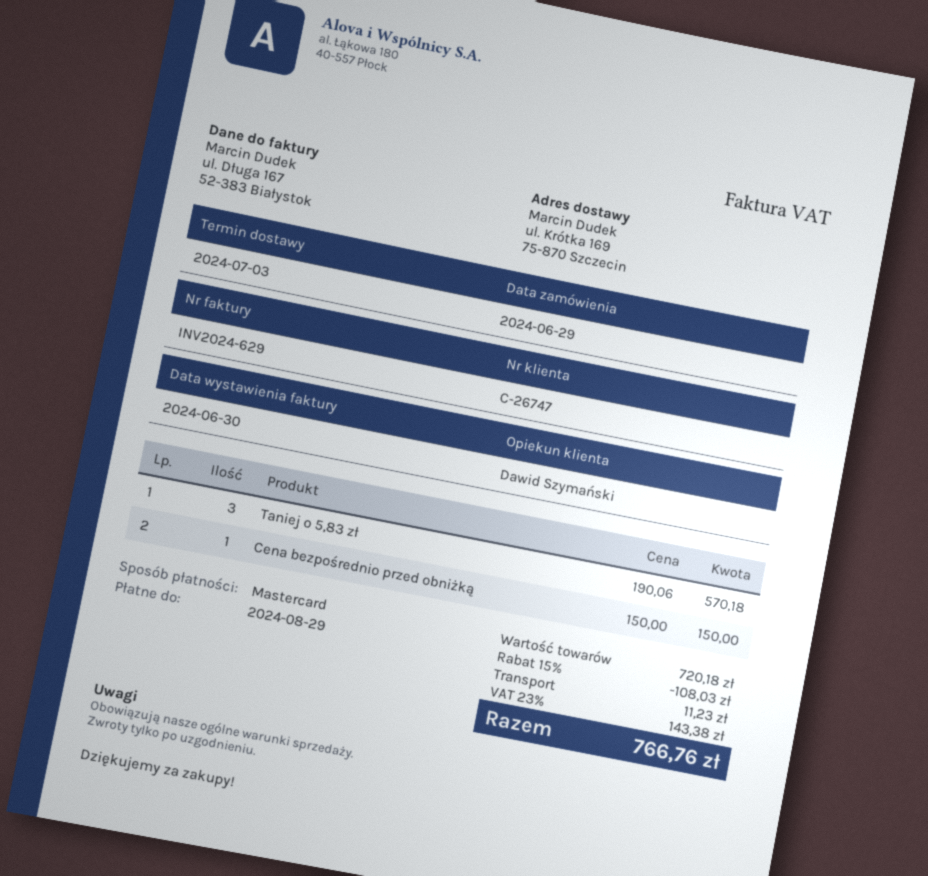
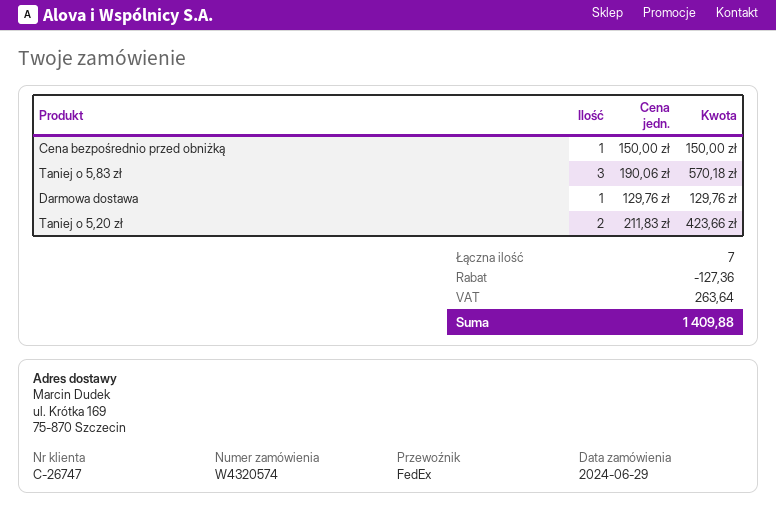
Darmowa dostawa: none -> 1 x 129.76 = 129.76
Taniej o 5,20 zł: none -> 2 x 211.83 = 423.66
discount: 108.03 -> 127.36
shipping: 11.23 -> none
tax: 143.38 -> 263.64
total: 766.76 -> 1409.88

